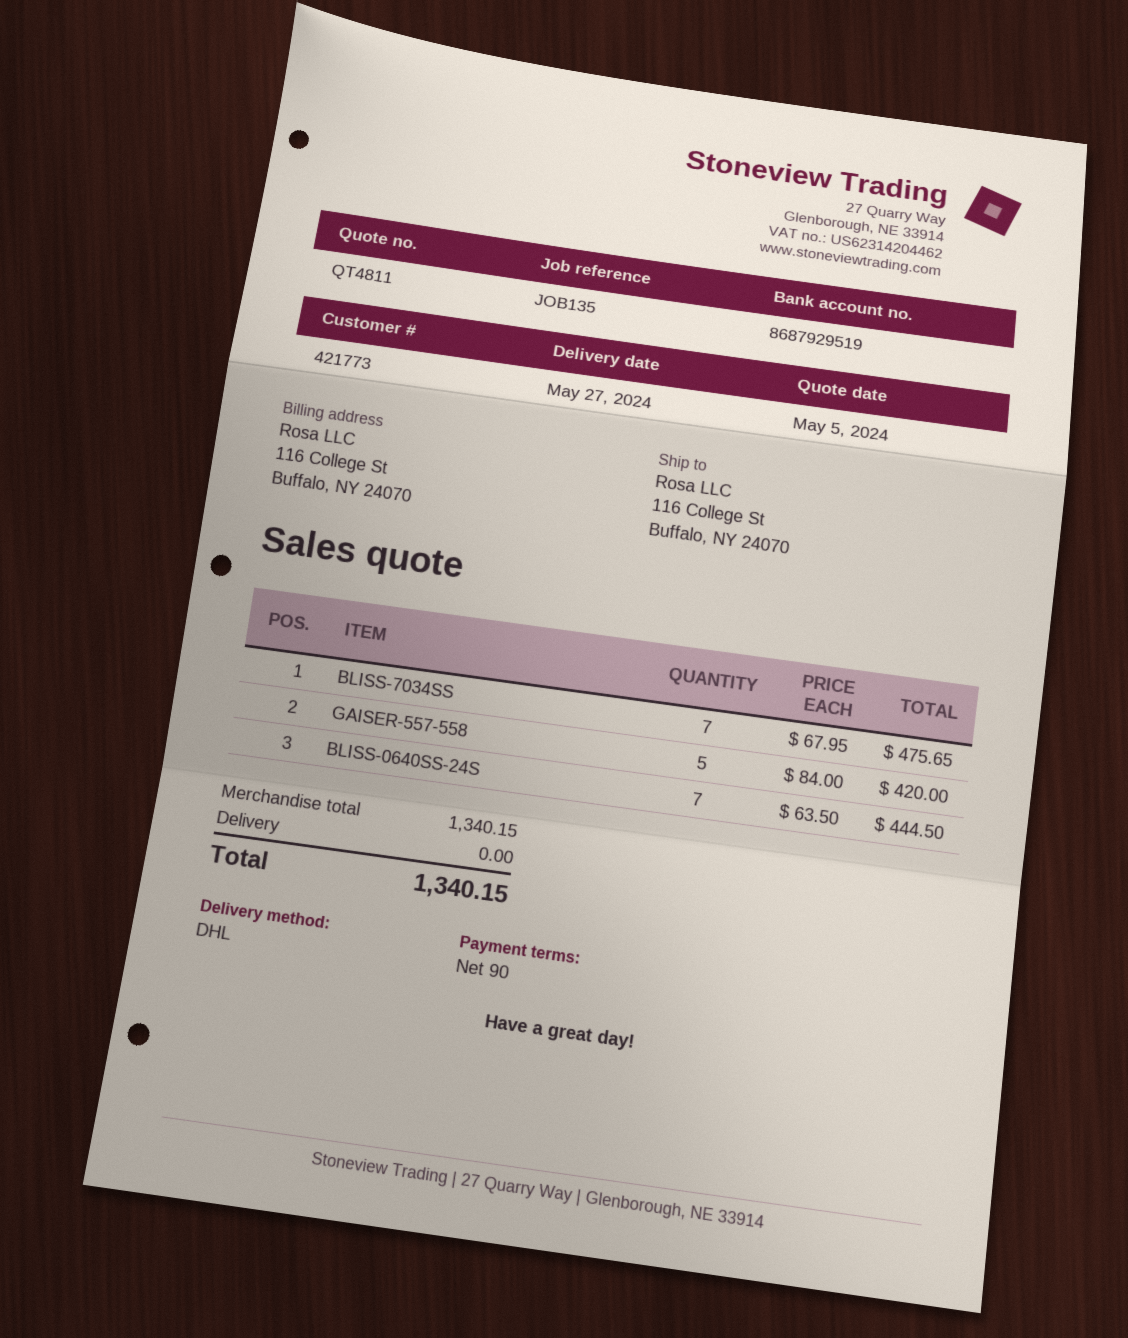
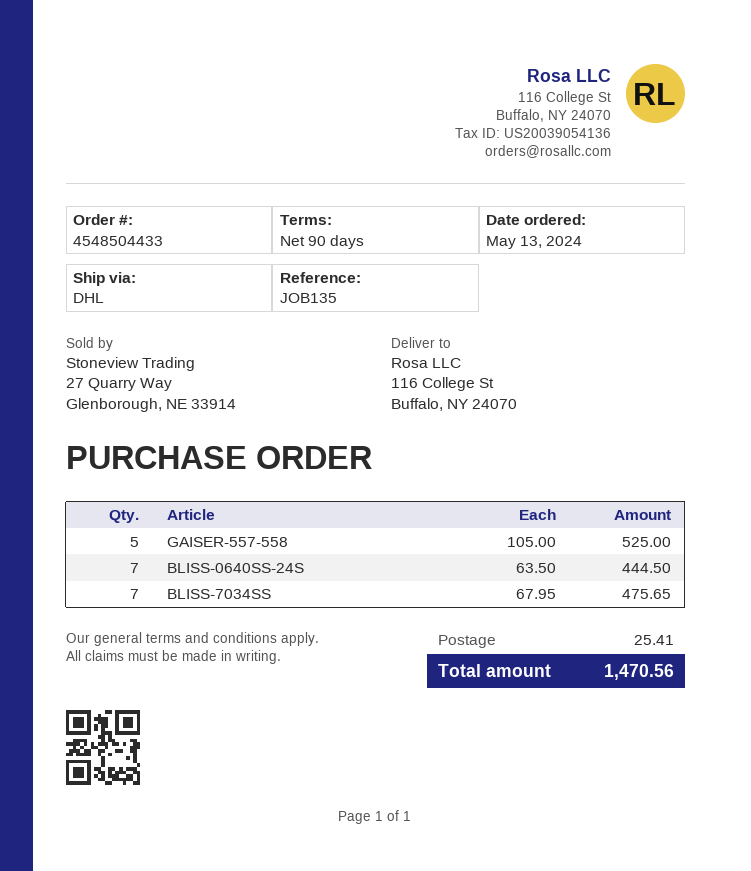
GAISER-557-558: 5 x 84.00 = 420.00 -> 5 x 105.00 = 525.00
shipping: 0.00 -> 25.41
total: 1340.15 -> 1470.56

